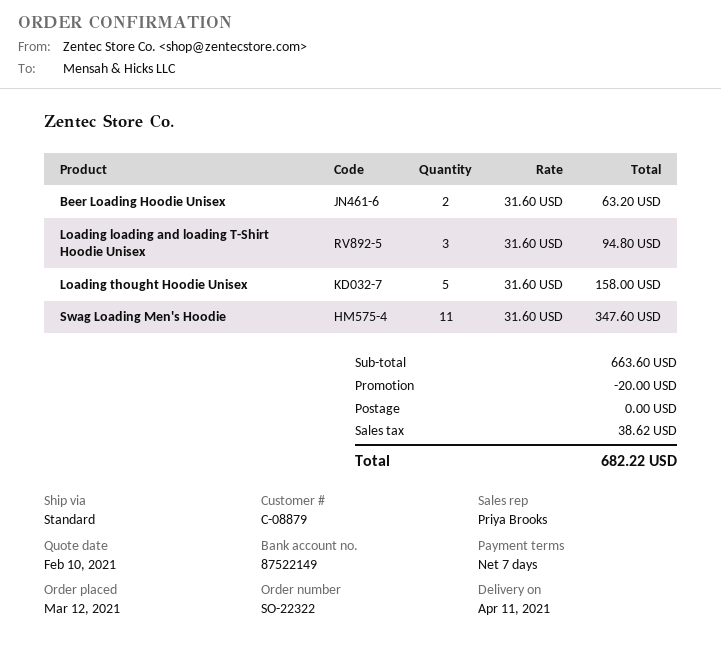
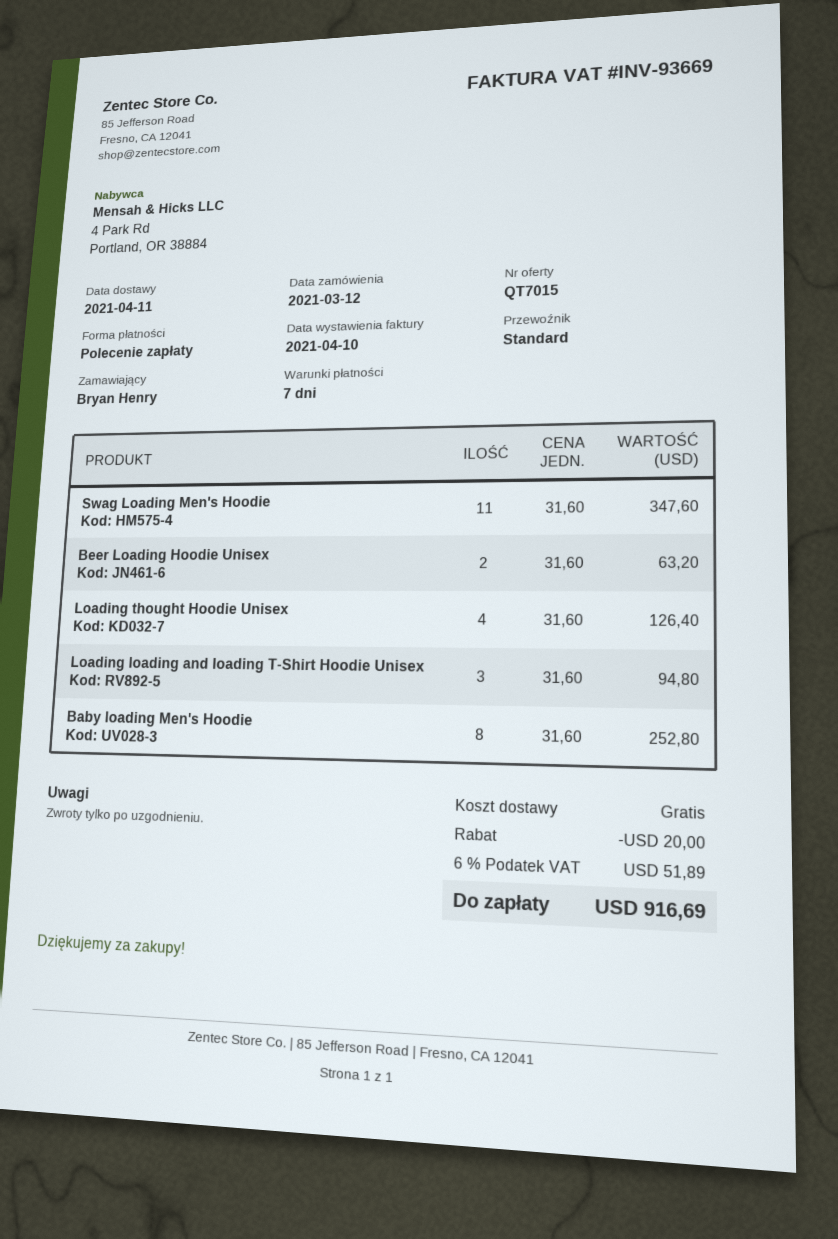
Loading thought Hoodie Unisex: 5 x 31.60 = 158.00 -> 4 x 31.60 = 126.40
Baby loading Men's Hoodie: none -> 8 x 31.60 = 252.80
tax: 38.62 -> 51.89
total: 682.22 -> 916.69

